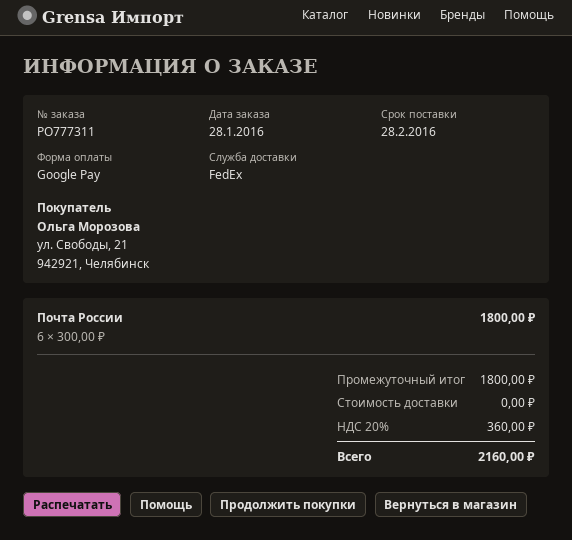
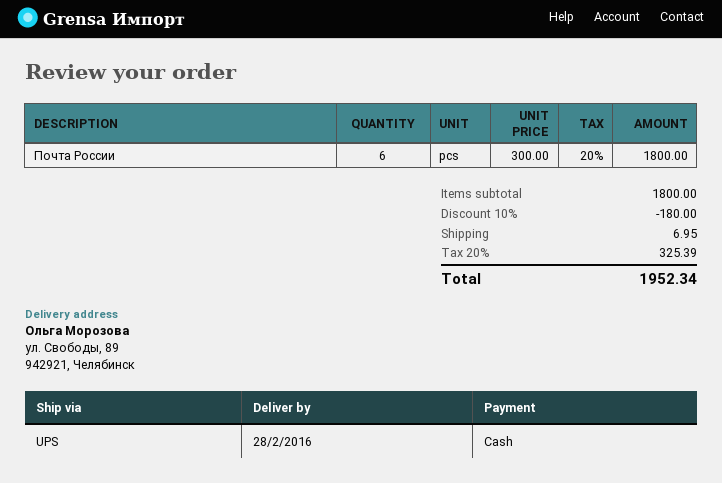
payment method: Google Pay -> cash
shipping method: FedEx -> UPS
discount: none -> 10% = 180.00
shipping: 0.00 -> 6.95
tax: 20% = 360.00 -> 20% = 325.39
total: 2160.00 -> 1952.34

